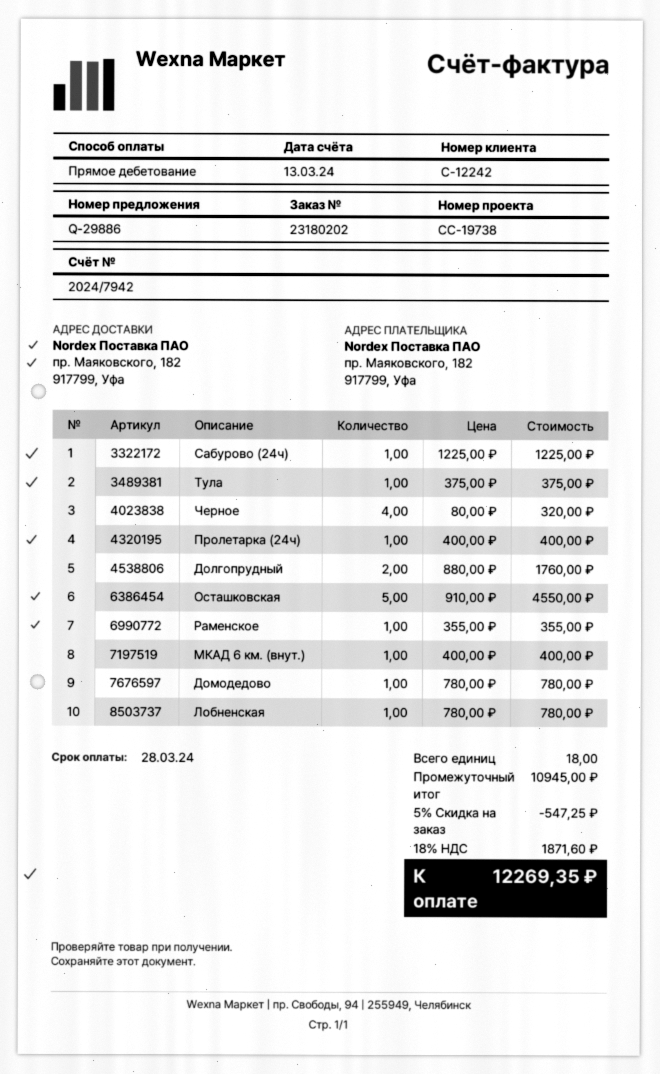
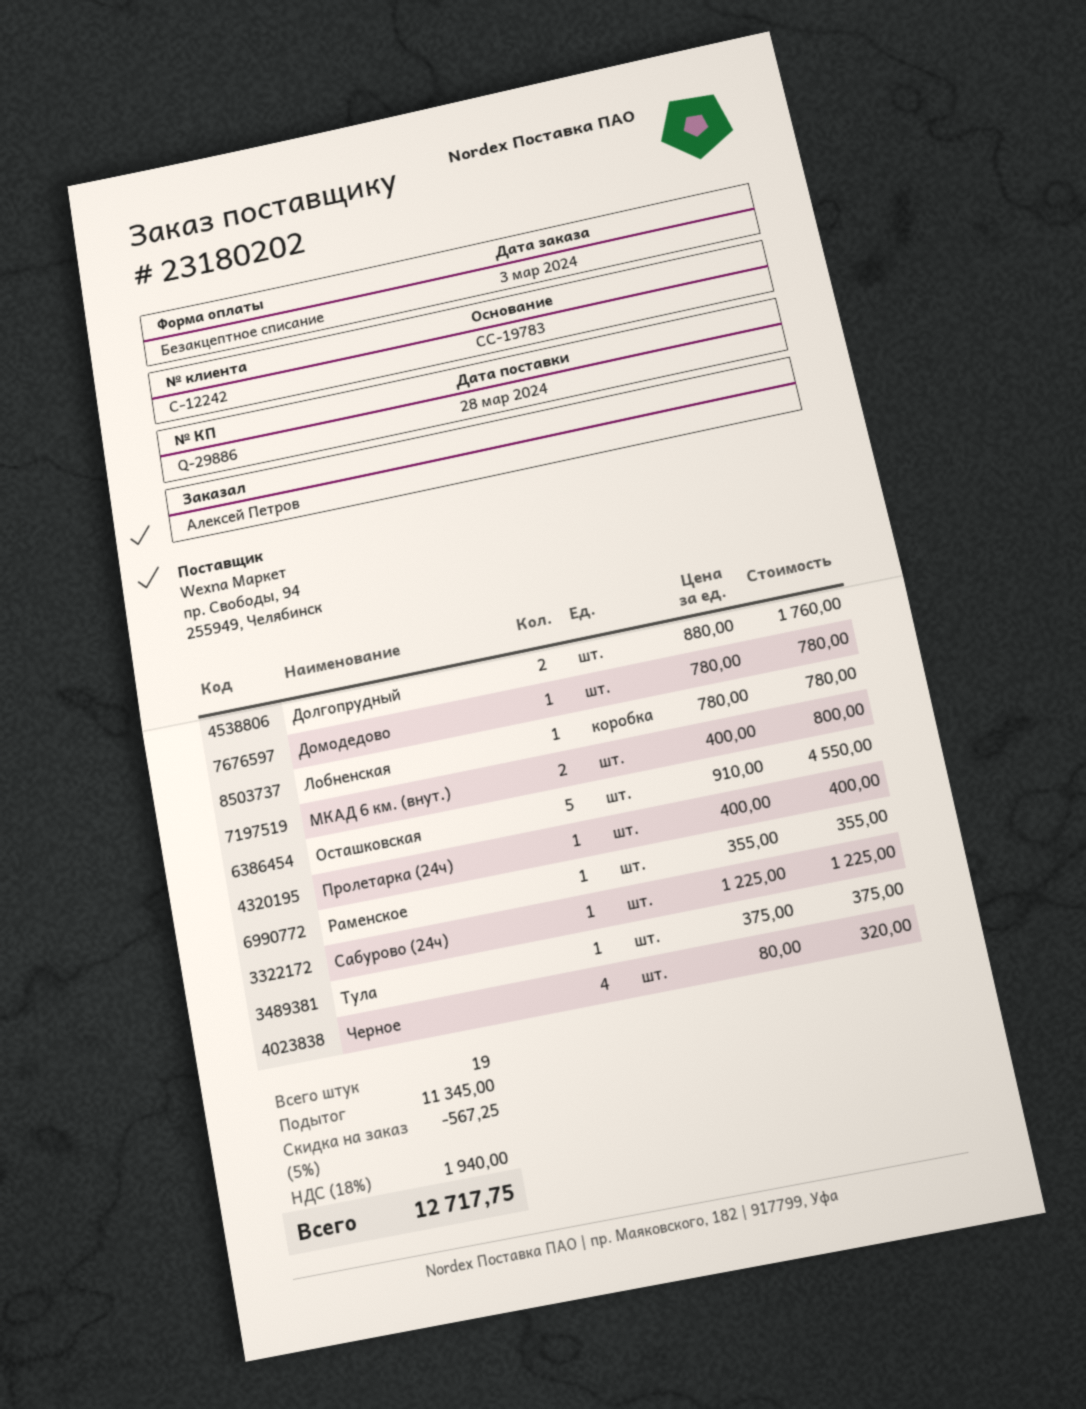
reference: CC-19738 -> CC-19783
МКАД 6 км. (внут.): 1 x 400.00 = 400.00 -> 2 x 400.00 = 800.00
total quantity: 18 -> 19
subtotal: 10945.00 -> 11345.00
discount: 5% = 547.25 -> 5% = 567.25
tax: 18% = 1871.60 -> 18% = 1940.00
total: 12269.35 -> 12717.75

